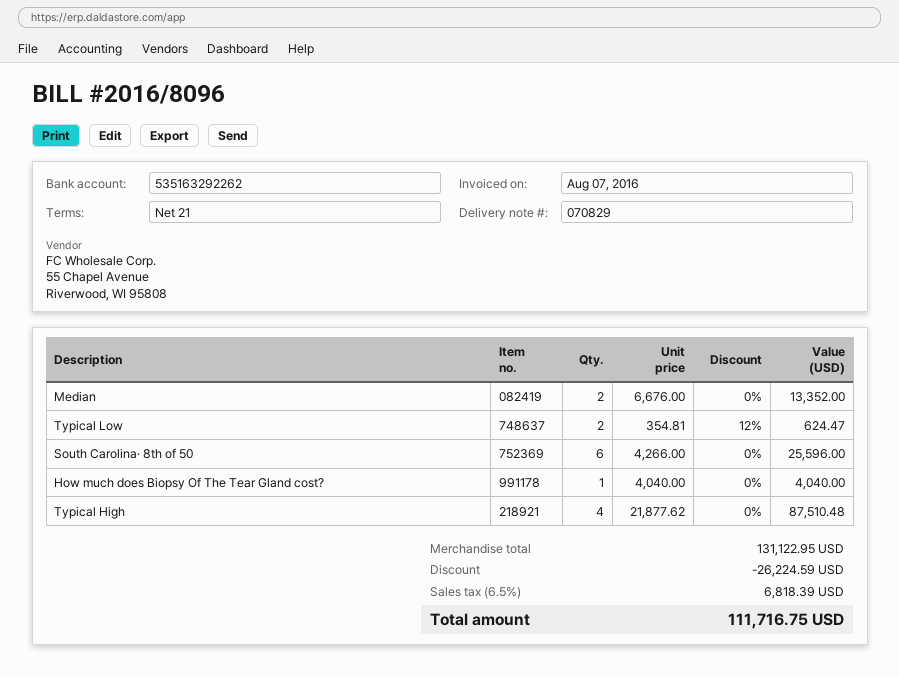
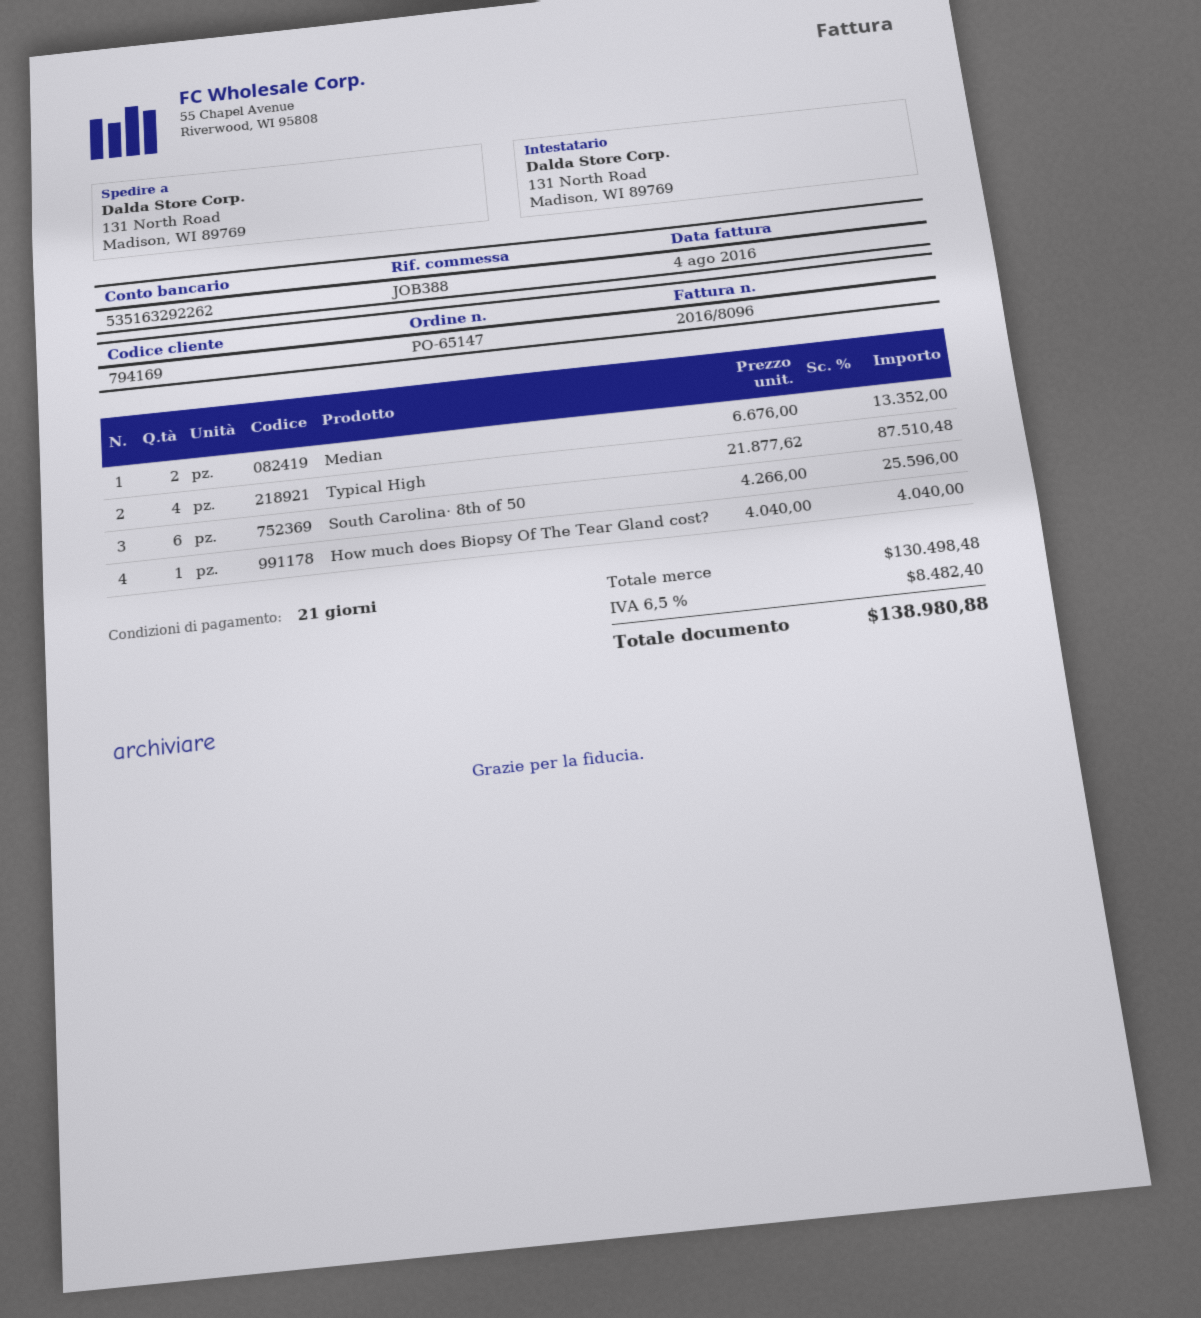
invoice date: 2016-08-07 -> 2016-08-04
Typical Low: 2 x 354.81 - 12% = 624.47 -> none
subtotal: 131122.95 -> 130498.48
discount: 26224.59 -> none
tax: 6.5% = 6818.39 -> 6.5% = 8482.40
total: 111716.75 -> 138980.88

